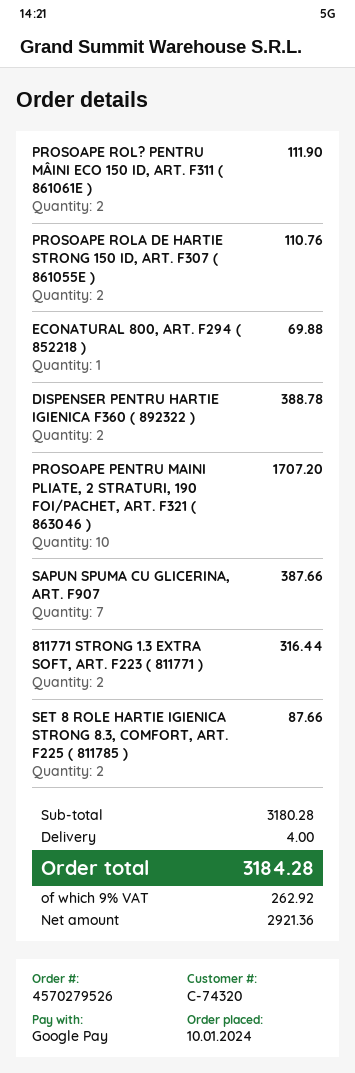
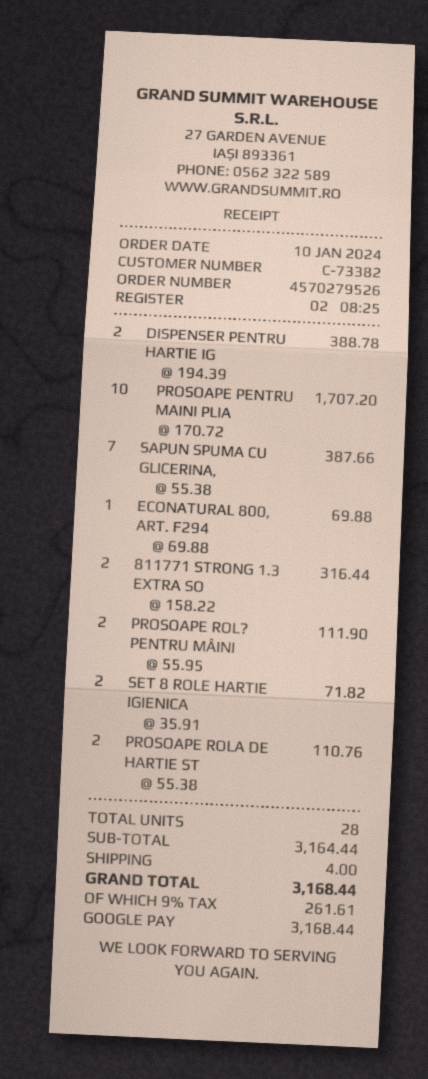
customer number: C-74320 -> C-73382
SET 8 ROLE HARTIE IGIENICA STRONG 8.3, COMFORT, ART. F225 ( 811785 ): 2 for 87.66 -> 2 for 71.82
subtotal: 3180.28 -> 3164.44
tax: 9% = 262.92 -> 9% = 261.61
total: 3184.28 -> 3168.44

